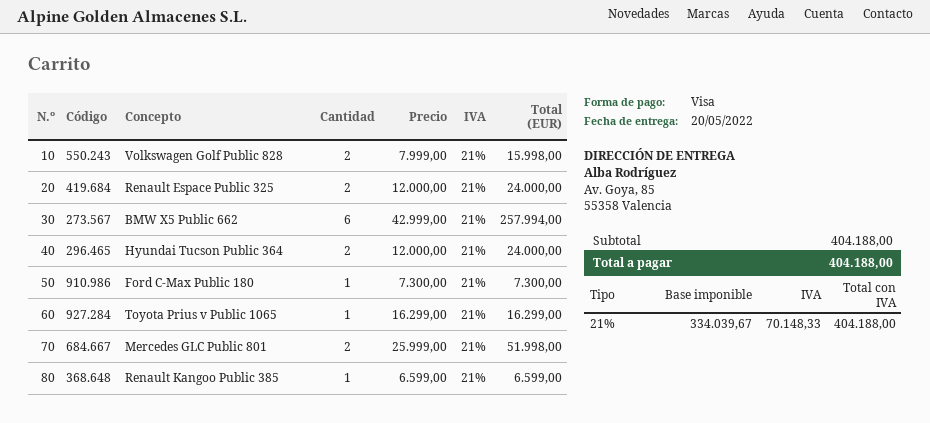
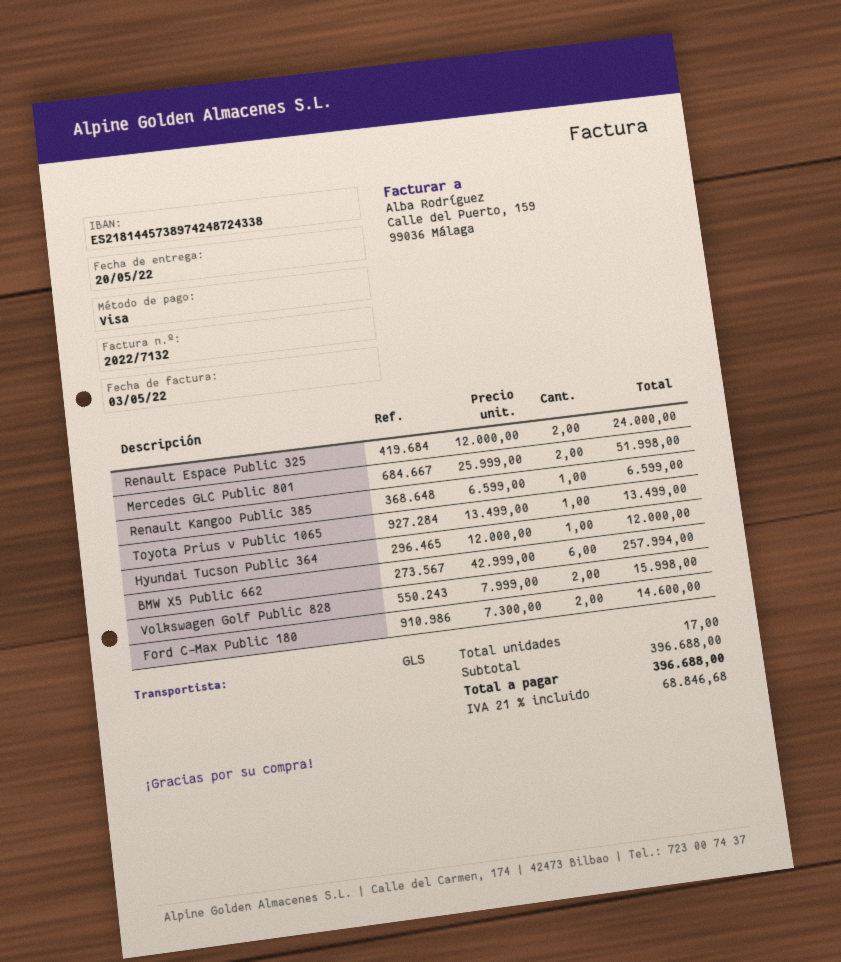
Hyundai Tucson Public 364: 2 x 12000.00 = 24000.00 -> 1 x 12000.00 = 12000.00
Ford C-Max Public 180: 1 x 7300.00 = 7300.00 -> 2 x 7300.00 = 14600.00
Toyota Prius v Public 1065: 1 x 16299.00 = 16299.00 -> 1 x 13499.00 = 13499.00
subtotal: 404188.00 -> 396688.00
tax: 21% = 70148.33 -> 21% = 68846.68
total: 404188.00 -> 396688.00

